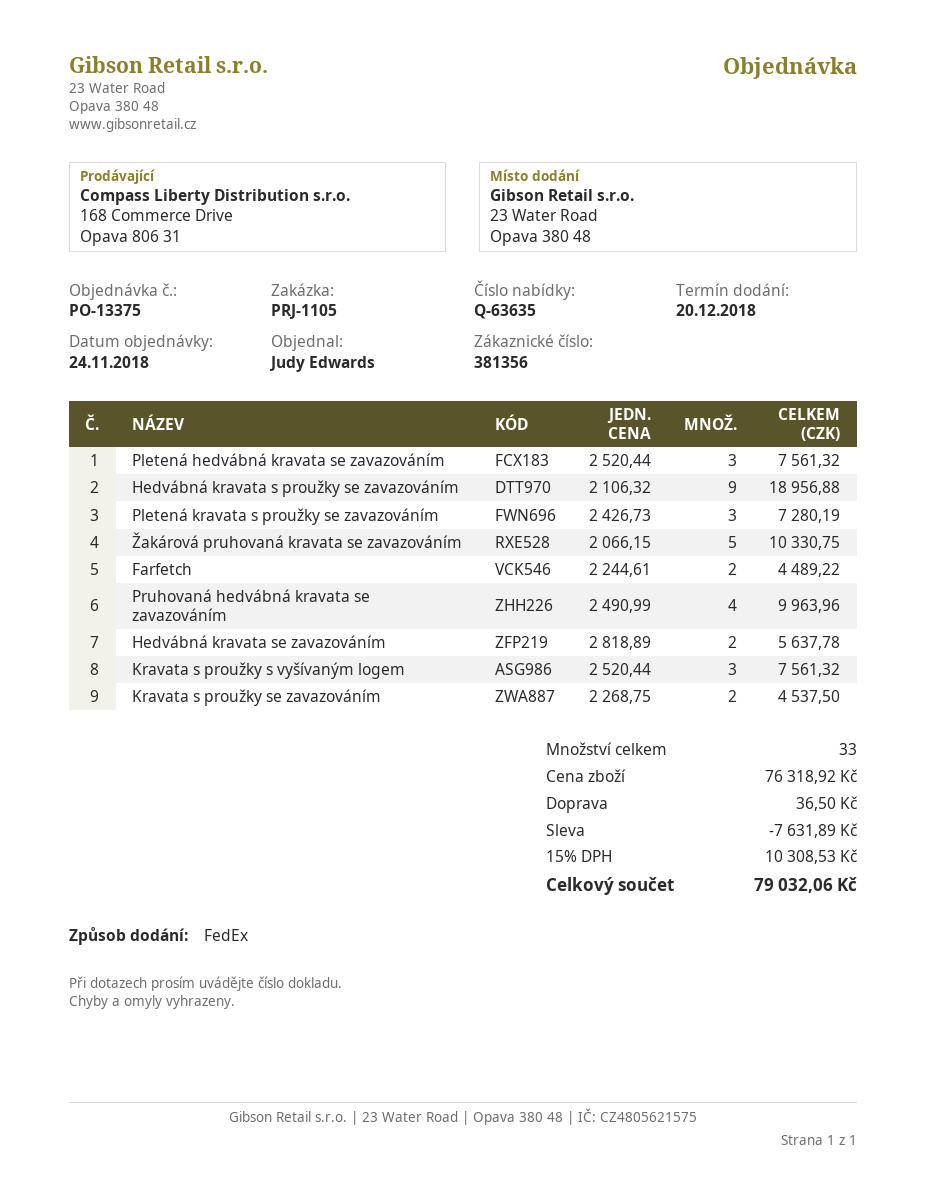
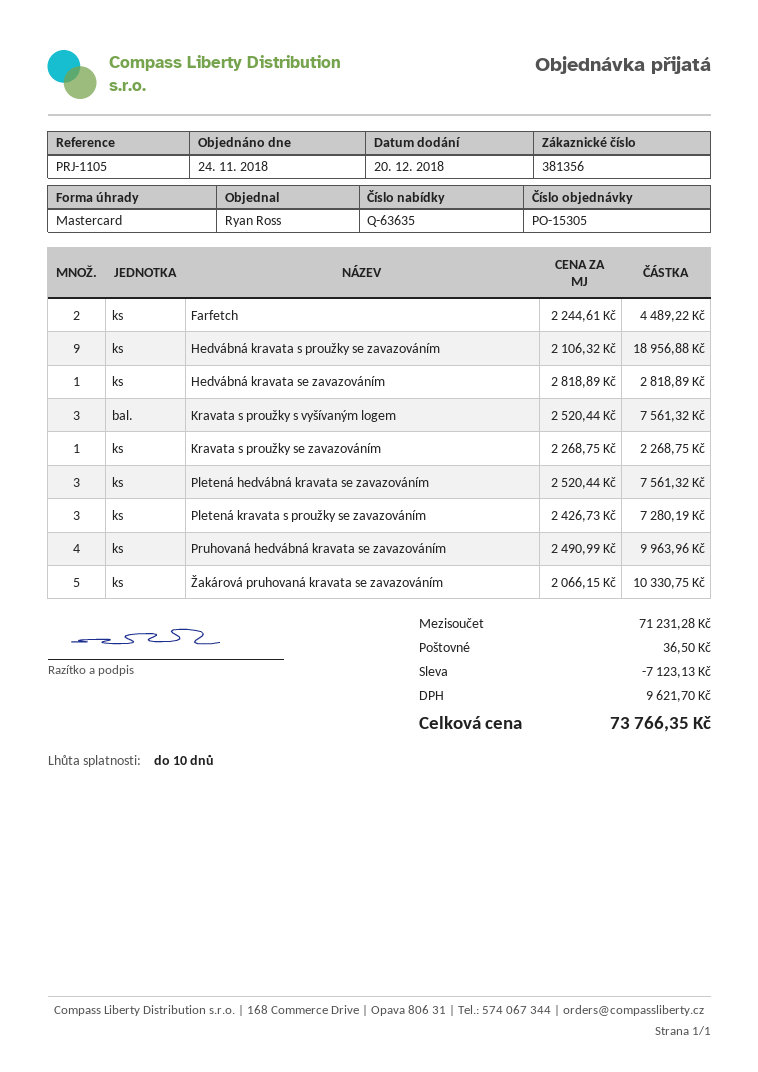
order number: PO-13375 -> PO-15305
ordered by: Judy Edwards -> Ryan Ross
Hedvábná kravata se zavazováním: 2 x 2818.89 = 5637.78 -> 1 x 2818.89 = 2818.89
Kravata s proužky se zavazováním: 2 x 2268.75 = 4537.50 -> 1 x 2268.75 = 2268.75
subtotal: 76318.92 -> 71231.28
discount: 7631.89 -> 7123.13
tax: 10308.53 -> 9621.70
total: 79032.06 -> 73766.35

